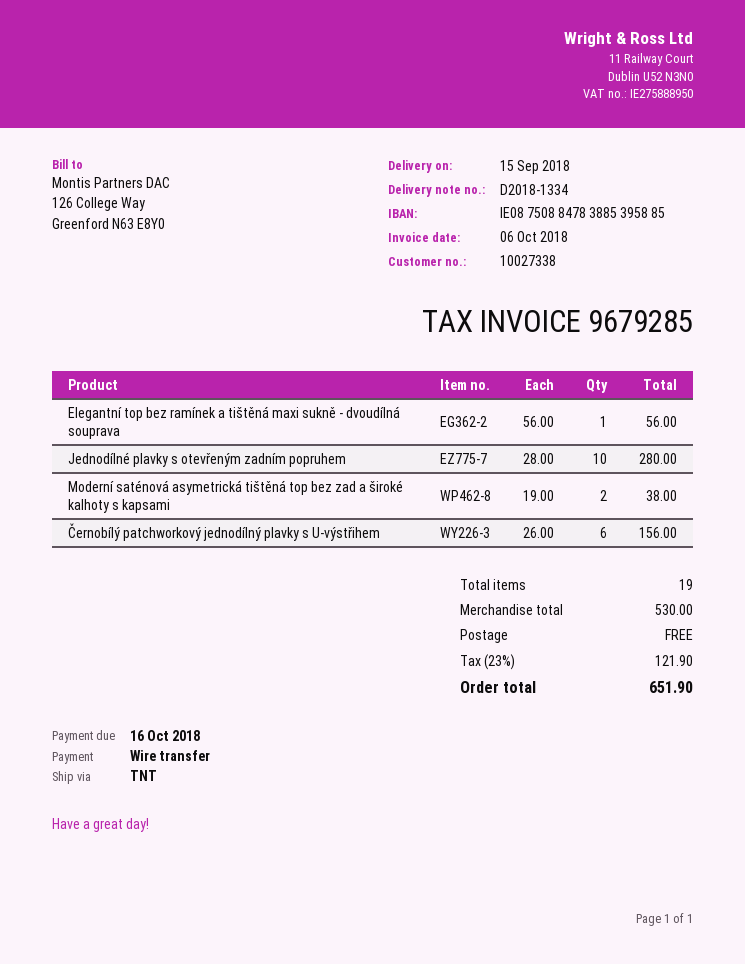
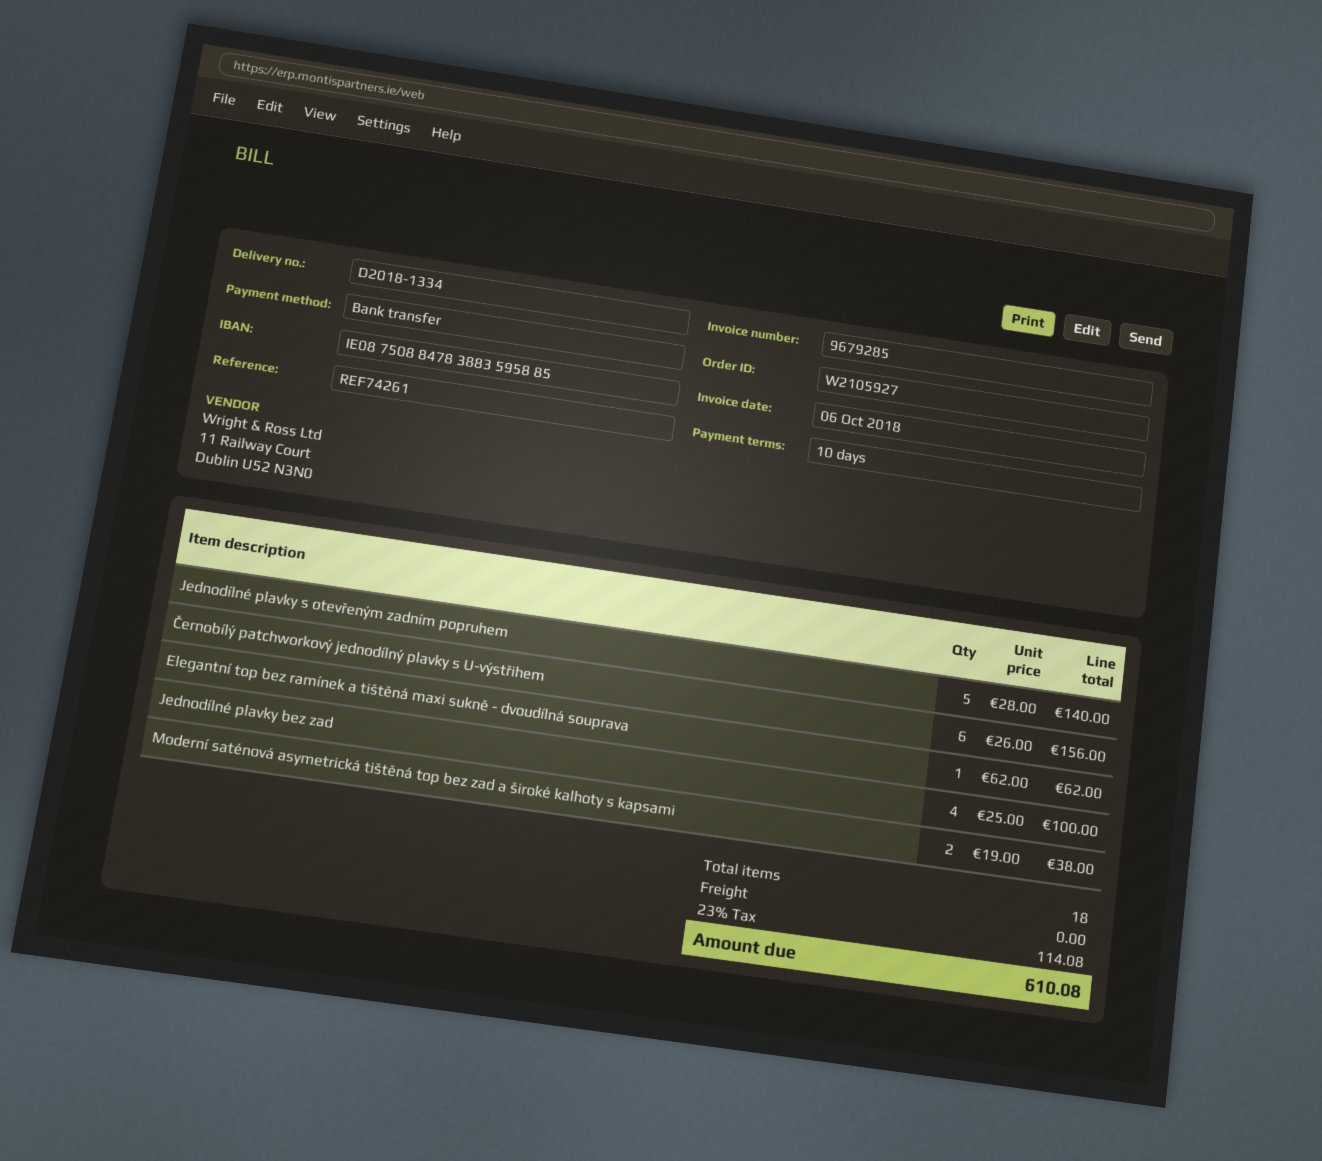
bank account: IE08750884783885395885 -> IE08750884783883595885
Elegantní top bez ramínek a tištěná maxi sukně - dvoudílná souprava: 1 x 56.00 = 56.00 -> 1 x 62.00 = 62.00
Jednodílné plavky s otevřeným zadním popruhem: 10 x 28.00 = 280.00 -> 5 x 28.00 = 140.00
Jednodílné plavky bez zad: none -> 4 x 25.00 = 100.00
total quantity: 19 -> 18
tax: 23% = 121.90 -> 23% = 114.08
total: 651.90 -> 610.08

